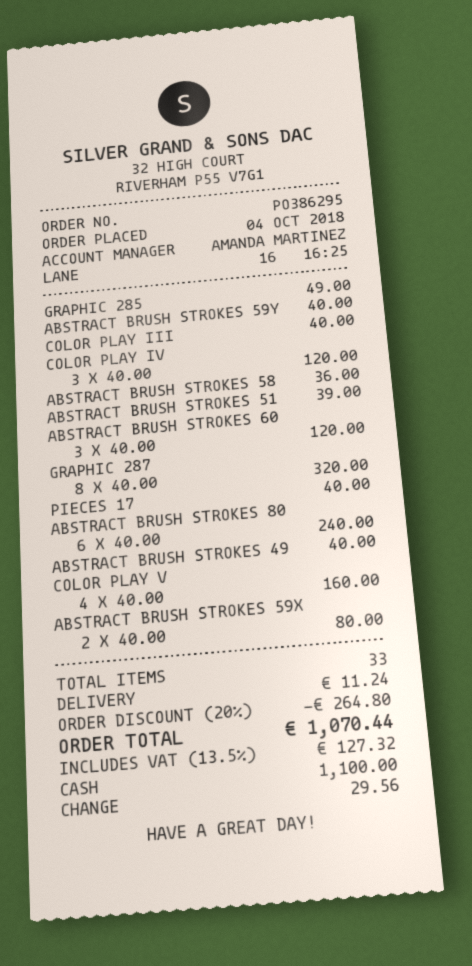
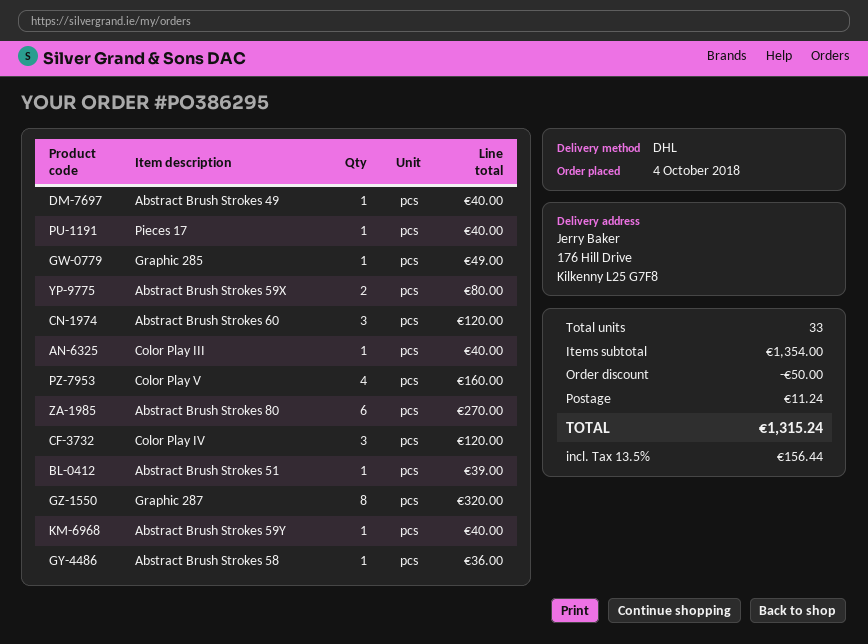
ABSTRACT BRUSH STROKES 80: 6 for 240.00 -> 6 for 270.00
discount: 264.80 -> 50.00
tax: 13.5% = 127.32 -> 13.5% = 156.44
total: 1070.44 -> 1315.24

